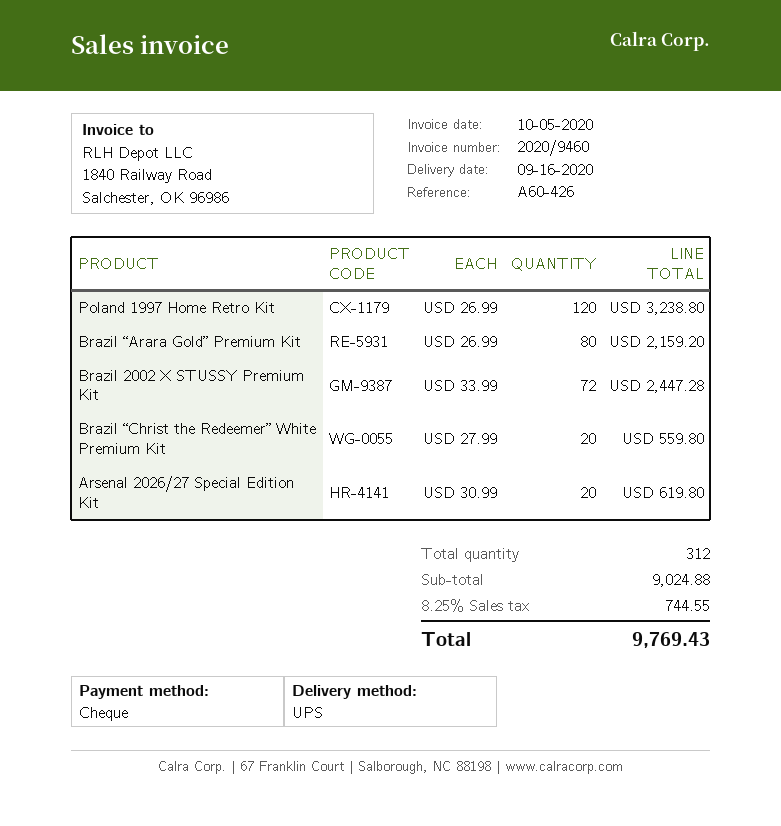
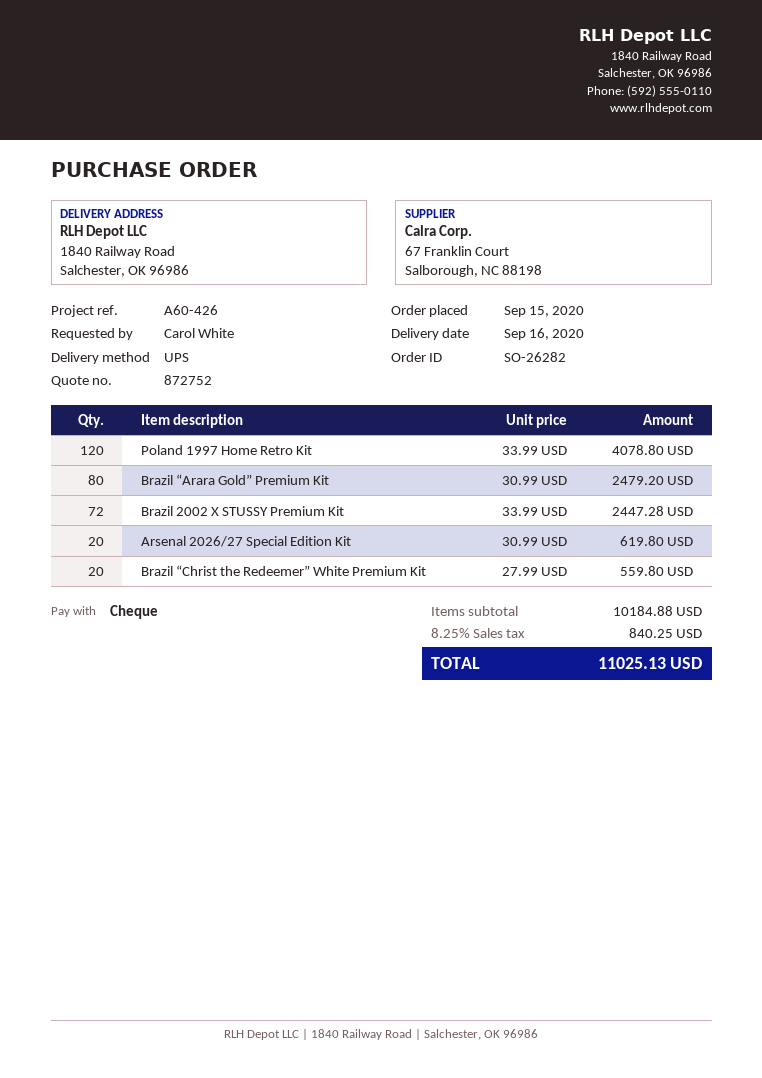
Poland 1997 Home Retro Kit: 120 x 26.99 = 3238.80 -> 120 x 33.99 = 4078.80
Brazil “Arara Gold” Premium Kit: 80 x 26.99 = 2159.20 -> 80 x 30.99 = 2479.20
subtotal: 9024.88 -> 10184.88
tax: 8.25% = 744.55 -> 8.25% = 840.25
total: 9769.43 -> 11025.13

